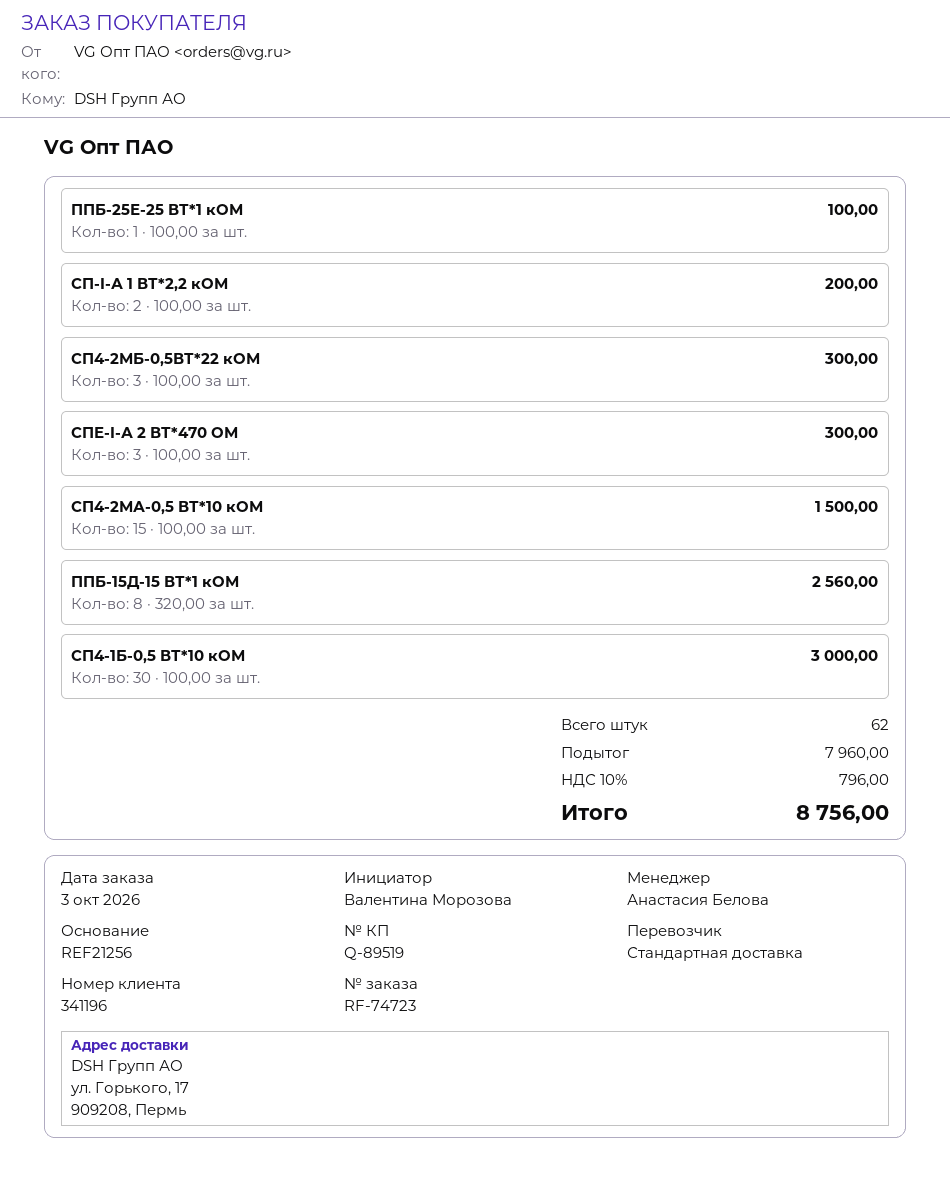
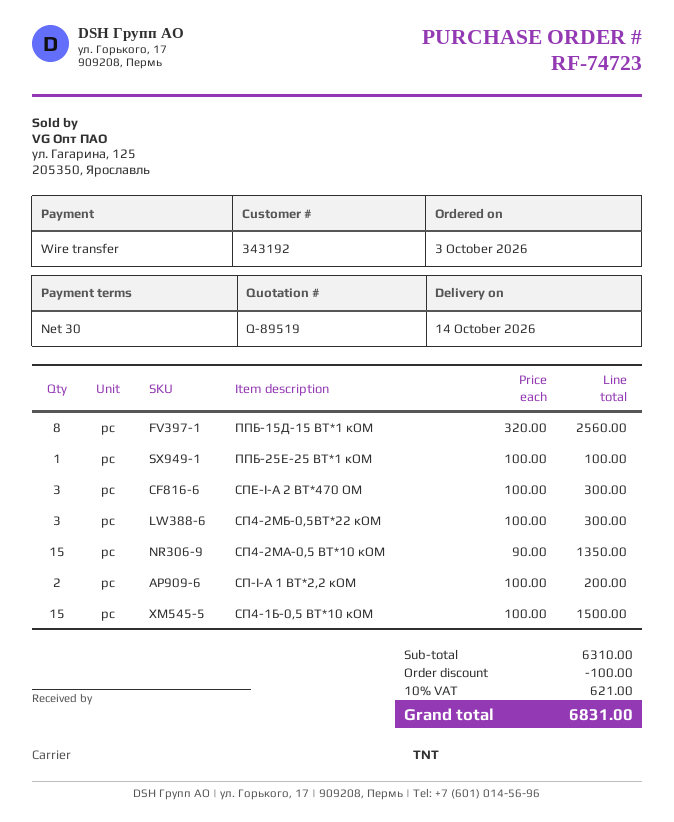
customer number: 341196 -> 343192
shipping method: standard -> TNT
СП4-2МА-0,5 ВТ*10 кОМ: 15 x 100.00 = 1500.00 -> 15 x 90.00 = 1350.00
СП4-1Б-0,5 ВТ*10 кОМ: 30 x 100.00 = 3000.00 -> 15 x 100.00 = 1500.00
subtotal: 7960.00 -> 6310.00
discount: none -> 100.00
tax: 10% = 796.00 -> 10% = 621.00
total: 8756.00 -> 6831.00

